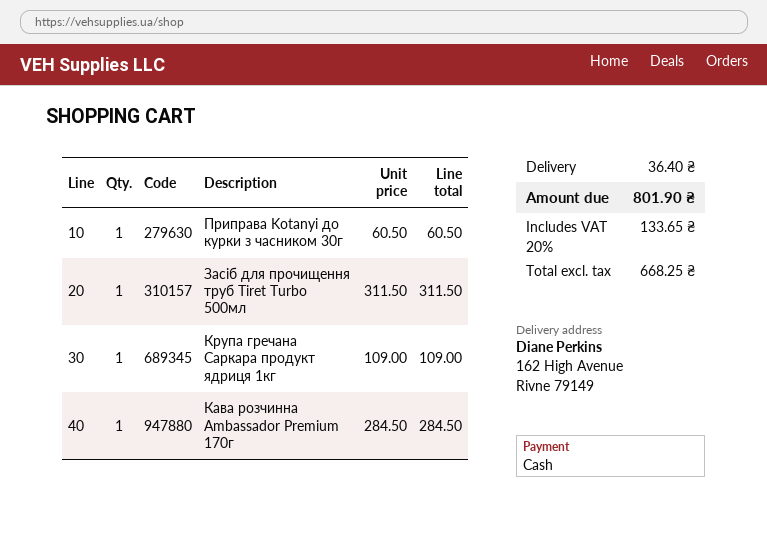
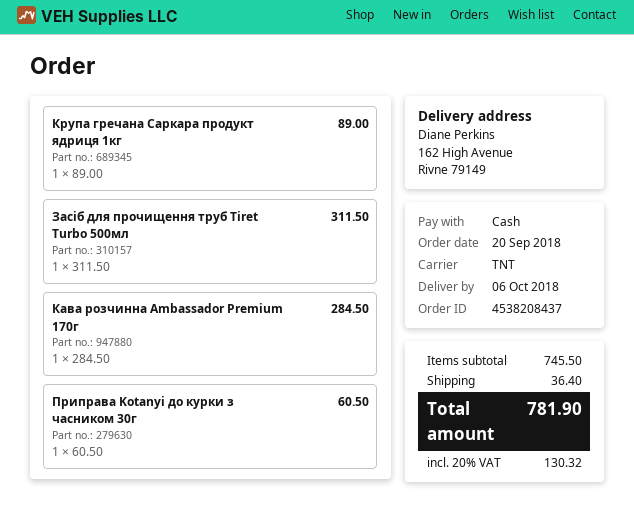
Крупа гречана Саркара продукт ядриця 1кг: 1 x 109.00 = 109.00 -> 1 x 89.00 = 89.00
tax: 20% = 133.65 -> 20% = 130.32
total: 801.90 -> 781.90

